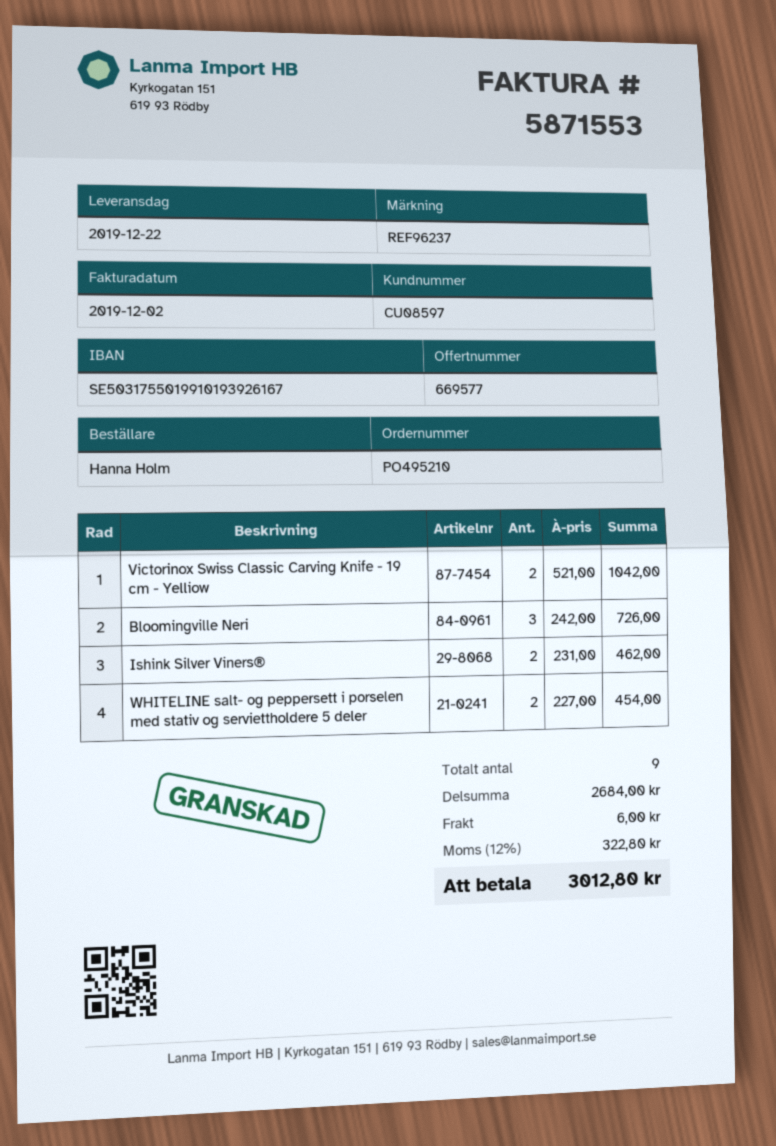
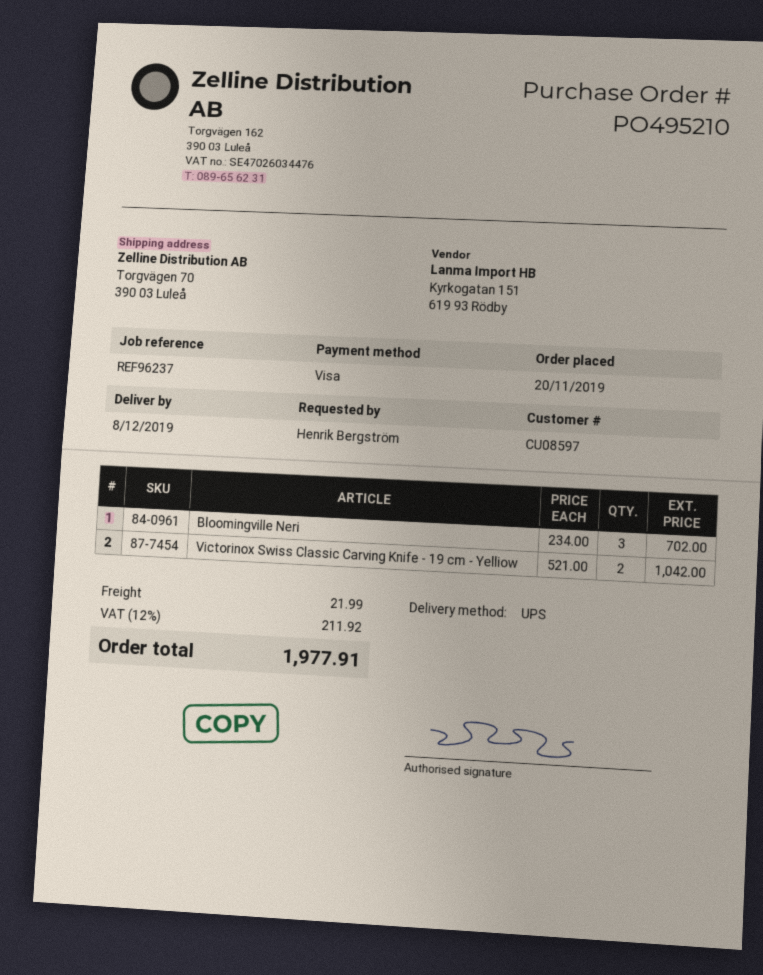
delivery date: 2019-12-22 -> 2019-12-08
ordered by: Hanna Holm -> Henrik Bergström
Bloomingville Neri: 3 x 242.00 = 726.00 -> 3 x 234.00 = 702.00
Ishink Silver Viners®: 2 x 231.00 = 462.00 -> none
WHITELINE salt- og peppersett i porselen med stativ og serviettholdere 5 deler: 2 x 227.00 = 454.00 -> none
shipping: 6.00 -> 21.99
tax: 12% = 322.80 -> 12% = 211.92
total: 3012.80 -> 1977.91

